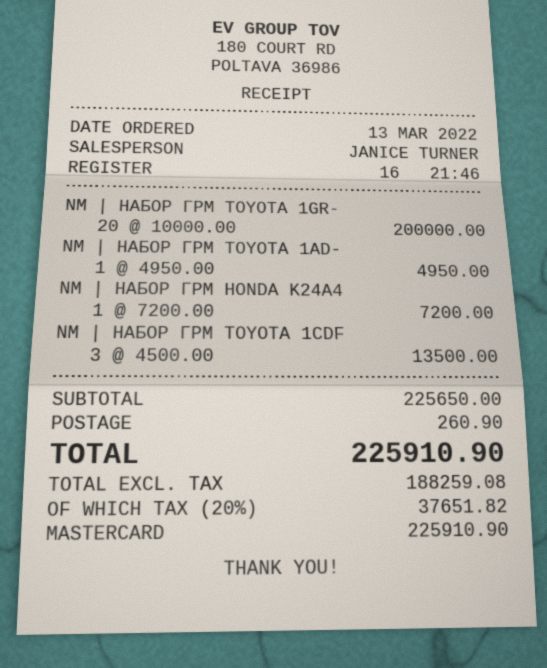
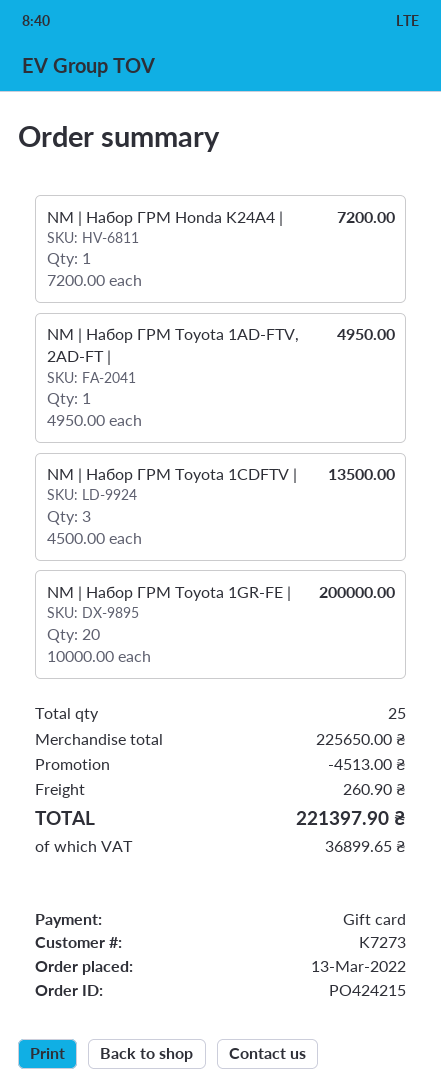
payment method: Mastercard -> gift card
discount: none -> 4513.00
tax: 37651.82 -> 36899.65
total: 225910.90 -> 221397.90

